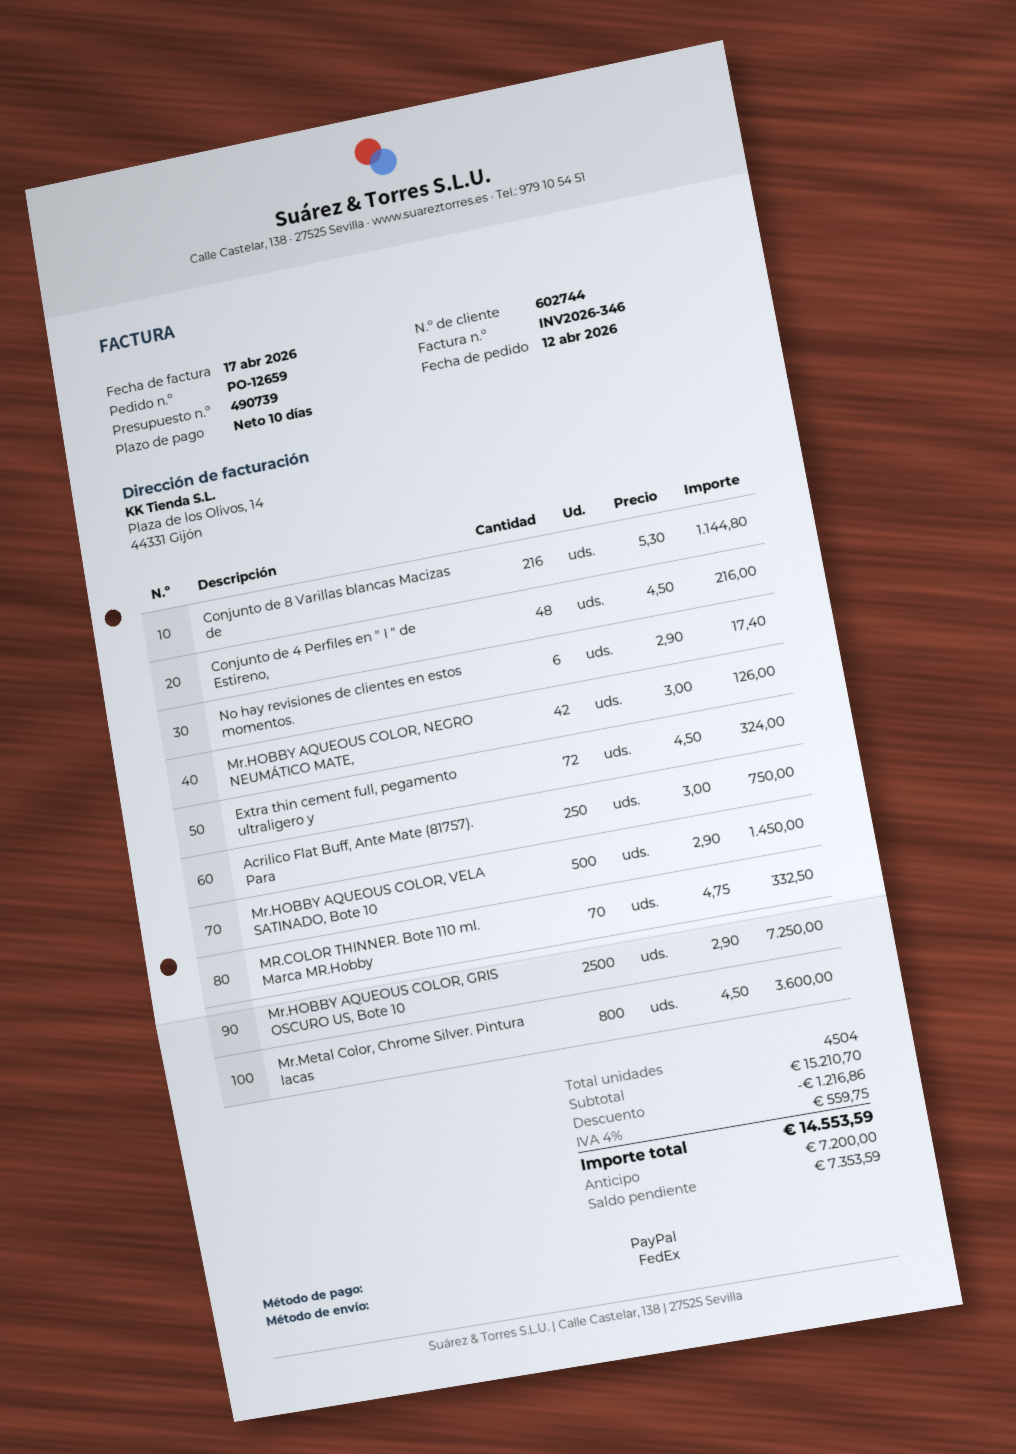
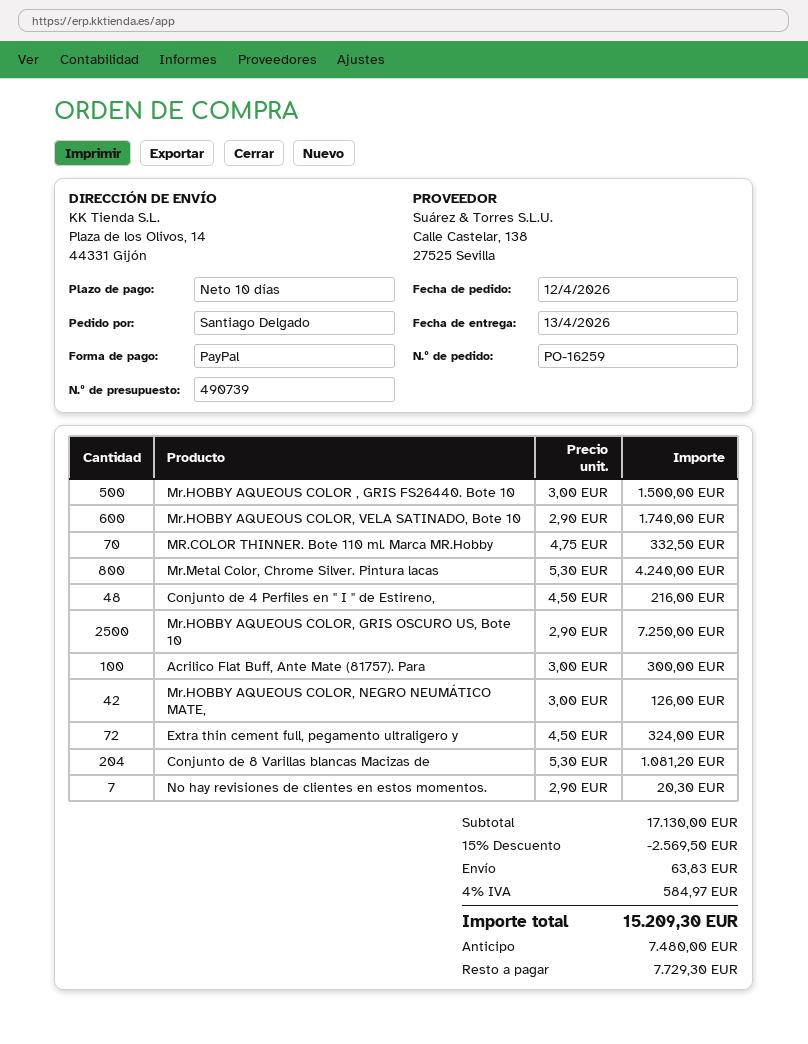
order number: PO-12659 -> PO-16259
Conjunto de 8 Varillas blancas Macizas de: 216 x 5.30 = 1144.80 -> 204 x 5.30 = 1081.20
No hay revisiones de clientes en estos momentos.: 6 x 2.90 = 17.40 -> 7 x 2.90 = 20.30
Acrilico Flat Buff, Ante Mate (81757). Para: 250 x 3.00 = 750.00 -> 100 x 3.00 = 300.00
Mr.HOBBY AQUEOUS COLOR, VELA SATINADO, Bote 10: 500 x 2.90 = 1450.00 -> 600 x 2.90 = 1740.00
Mr.Metal Color, Chrome Silver. Pintura lacas: 800 x 4.50 = 3600.00 -> 800 x 5.30 = 4240.00
Mr.HOBBY AQUEOUS COLOR , GRIS FS26440. Bote 10: none -> 500 x 3.00 = 1500.00
subtotal: 15210.70 -> 17130.00
discount: 1216.86 -> 2569.50
shipping: none -> 63.83
tax: 4% = 559.75 -> 4% = 584.97
total: 14553.59 -> 15209.30
deposit: 7200.00 -> 7480.00
balance: 7353.59 -> 7729.30

